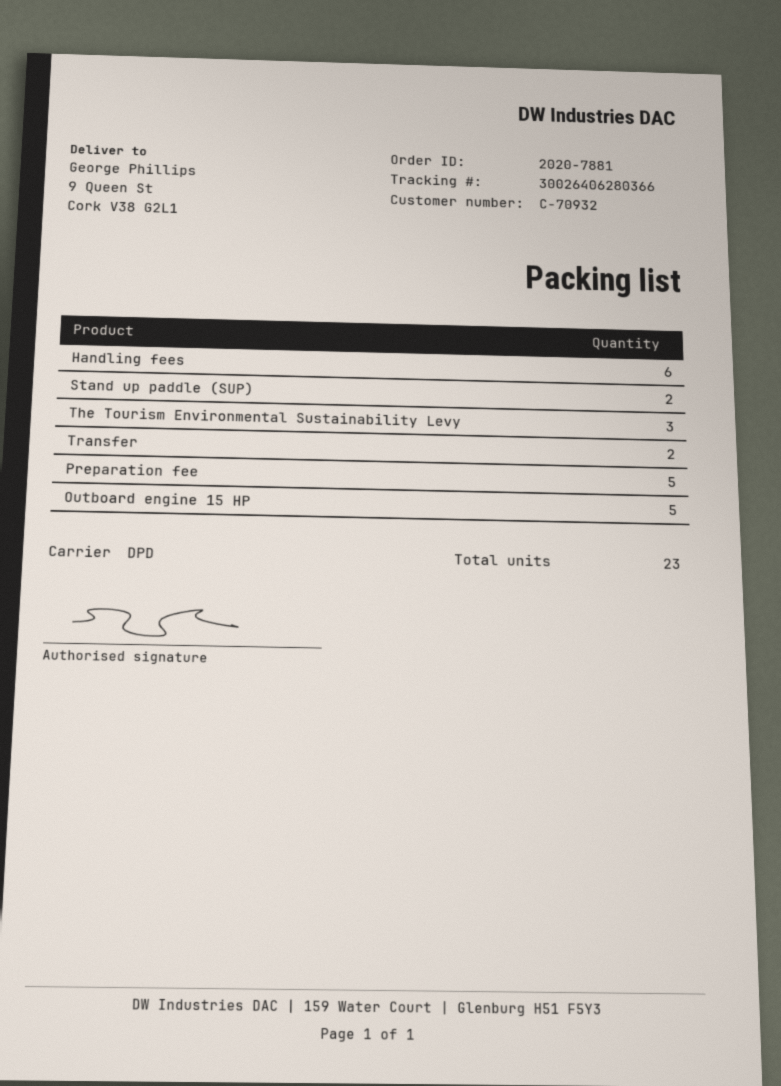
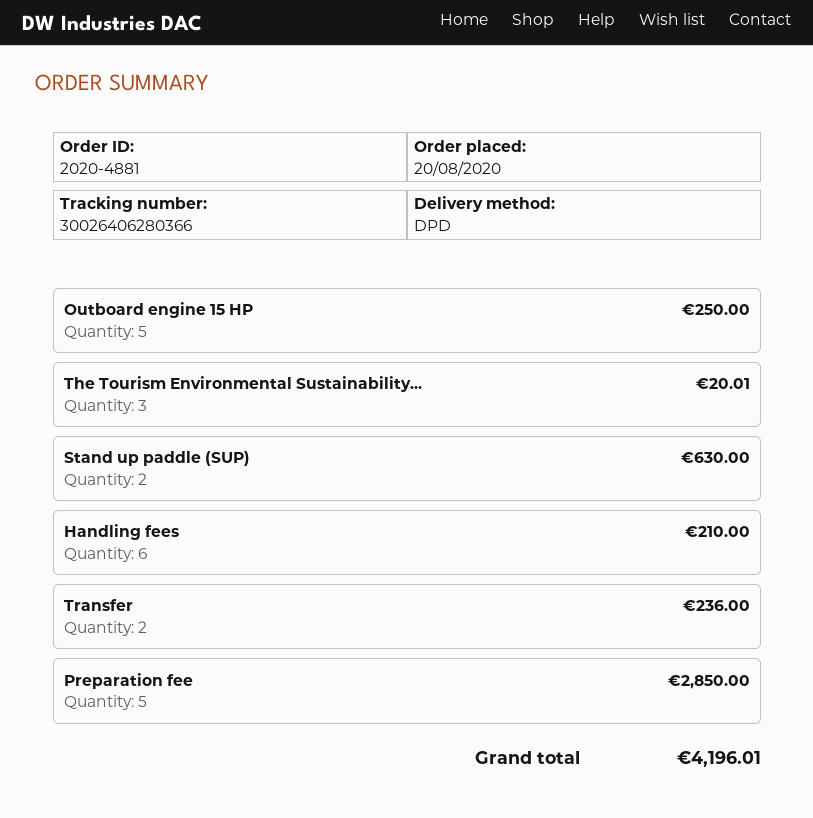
order number: 2020-7881 -> 2020-4881

